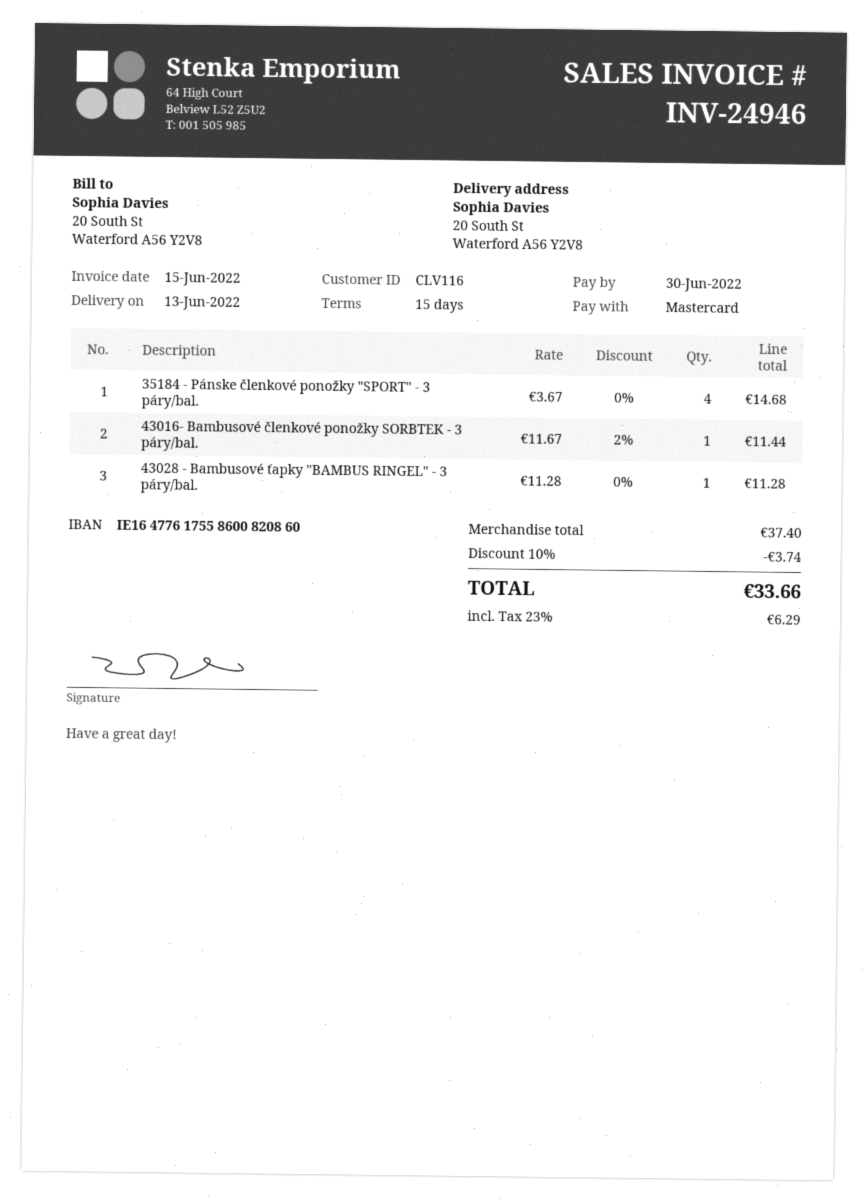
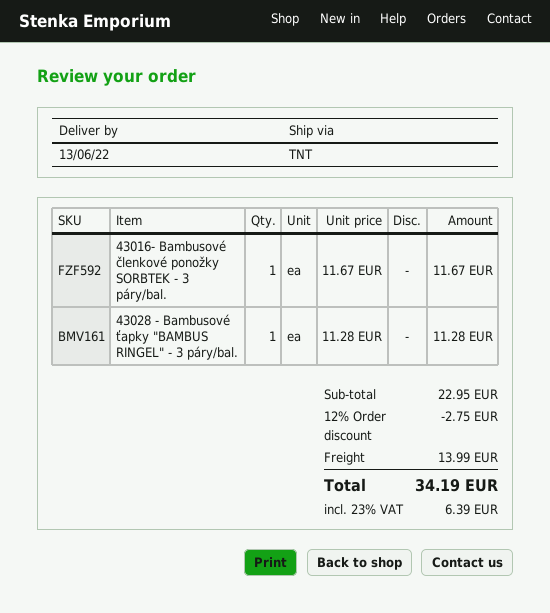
35184 - Pánske členkové ponožky "SPORT" - 3 páry/bal.: 4 x 3.67 = 14.68 -> none
43016- Bambusové členkové ponožky SORBTEK - 3 páry/bal.: 1 x 11.67 - 2% = 11.44 -> 1 x 11.67 = 11.67
subtotal: 37.40 -> 22.95
discount: 10% = 3.74 -> 12% = 2.75
shipping: none -> 13.99
tax: 23% = 6.29 -> 23% = 6.39
total: 33.66 -> 34.19

